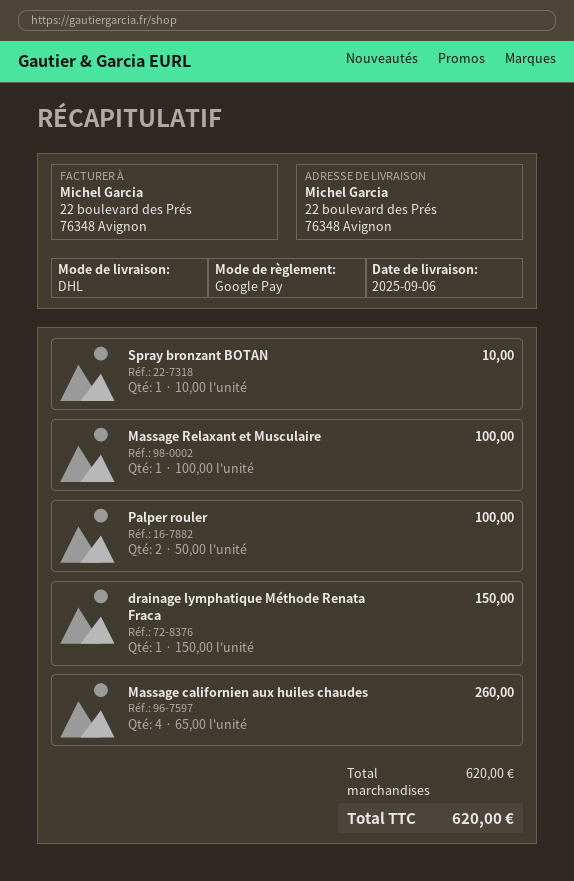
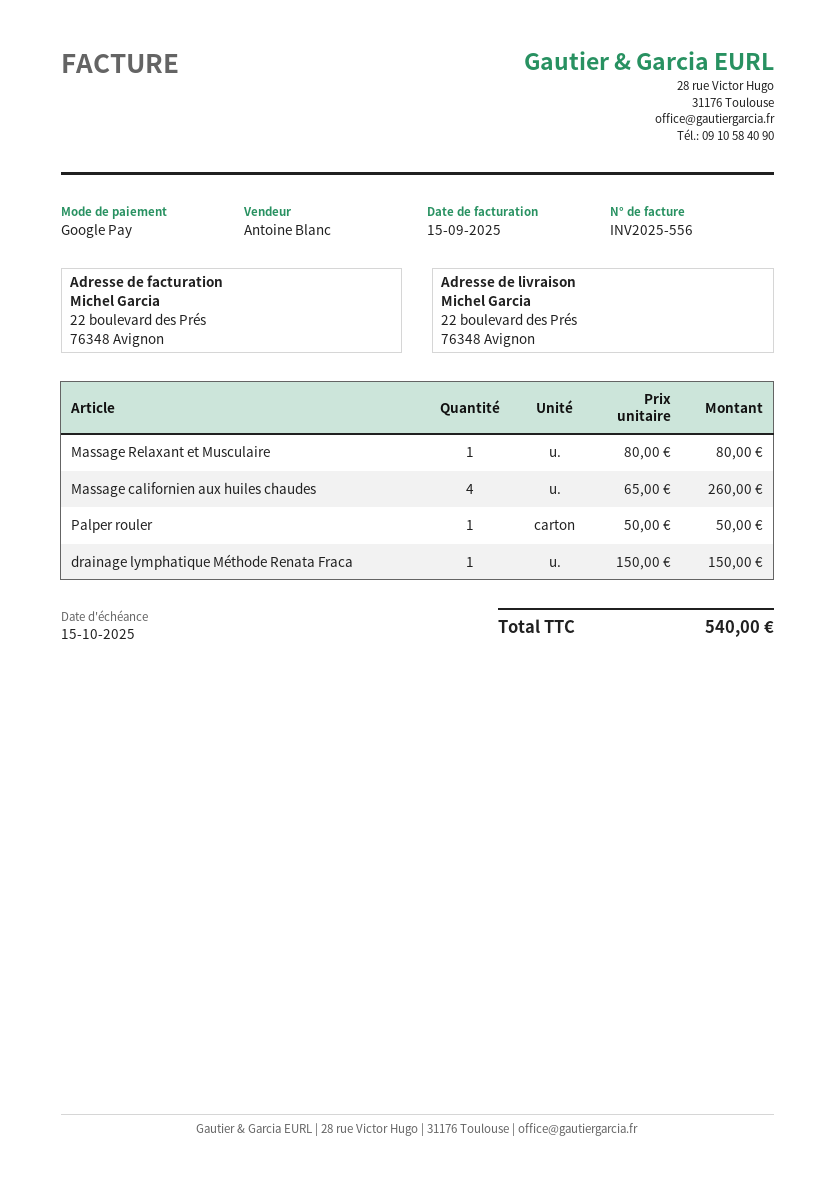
Spray bronzant BOTAN: 1 x 10.00 = 10.00 -> none
Massage Relaxant et Musculaire: 1 x 100.00 = 100.00 -> 1 x 80.00 = 80.00
Palper rouler: 2 x 50.00 = 100.00 -> 1 x 50.00 = 50.00
total: 620.00 -> 540.00

